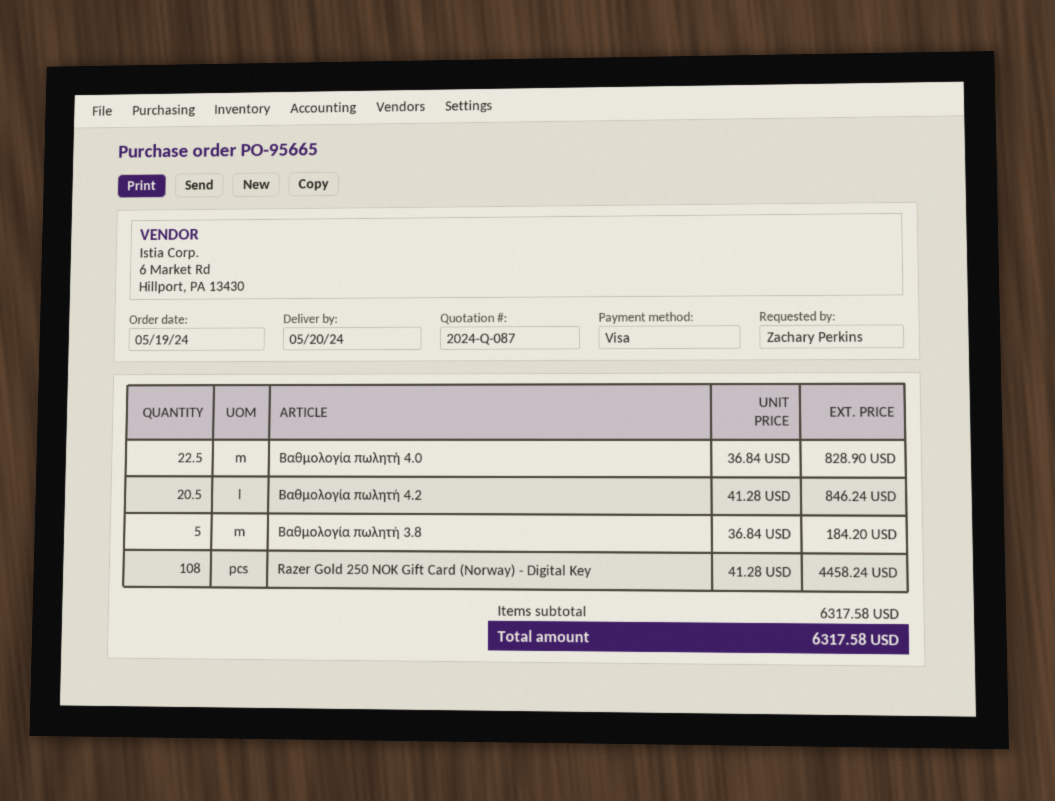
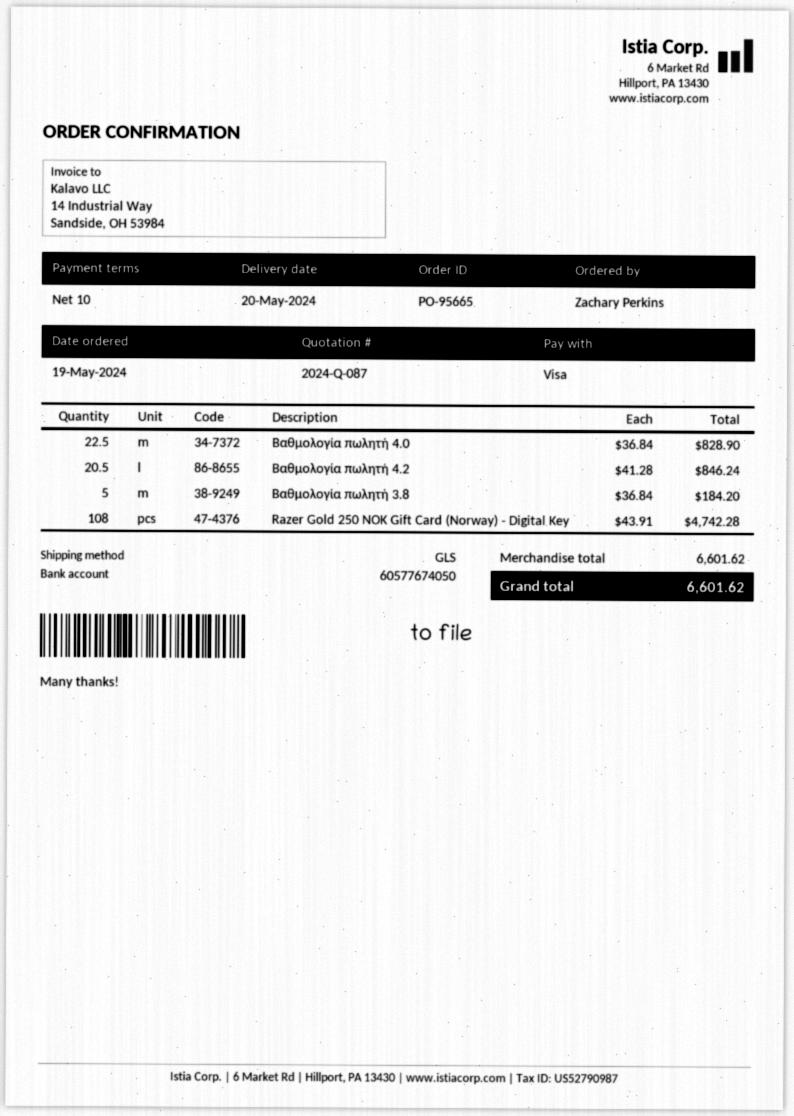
Razer Gold 250 NOK Gift Card (Norway) - Digital Key: 108 x 41.28 = 4458.24 -> 108 x 43.91 = 4742.28
subtotal: 6317.58 -> 6601.62
total: 6317.58 -> 6601.62

